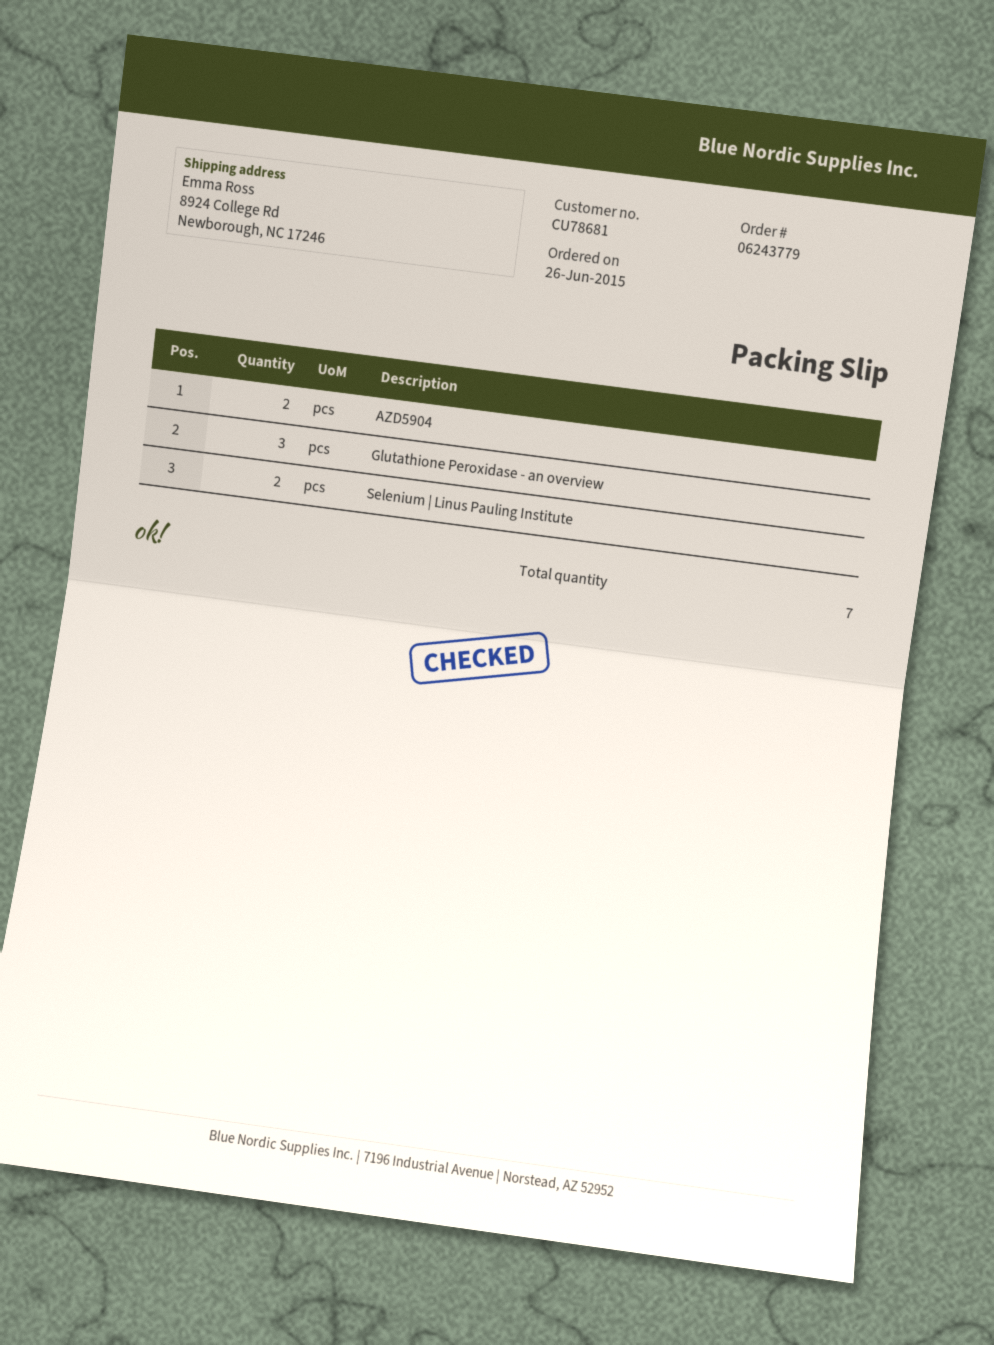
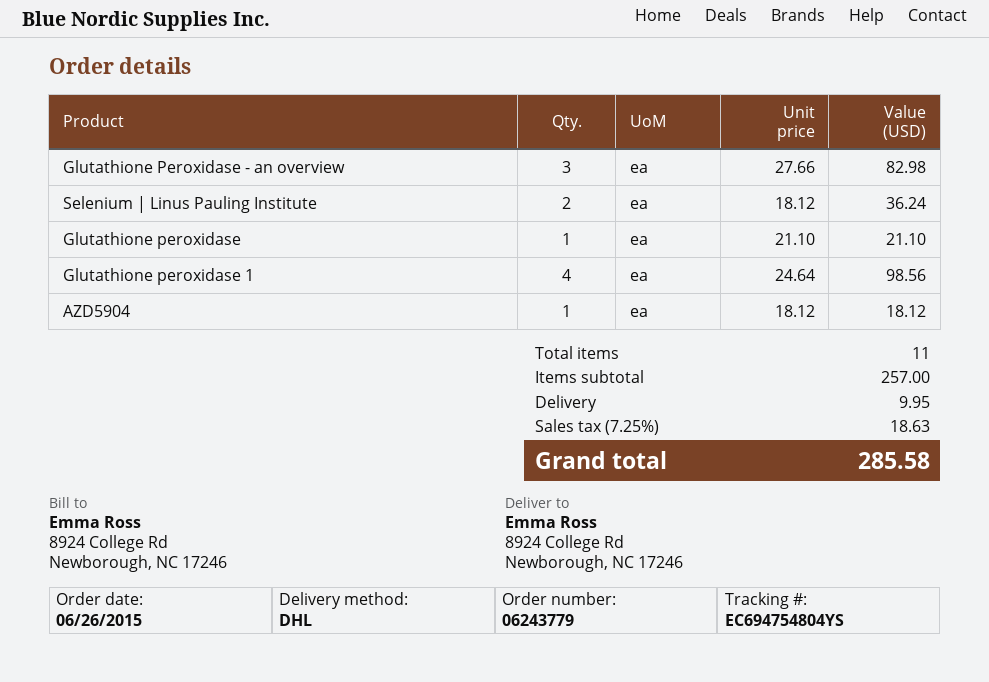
AZD5904: 2 -> 1
Glutathione peroxidase: none -> 1
Glutathione peroxidase 1: none -> 4
total quantity: 7 -> 11

